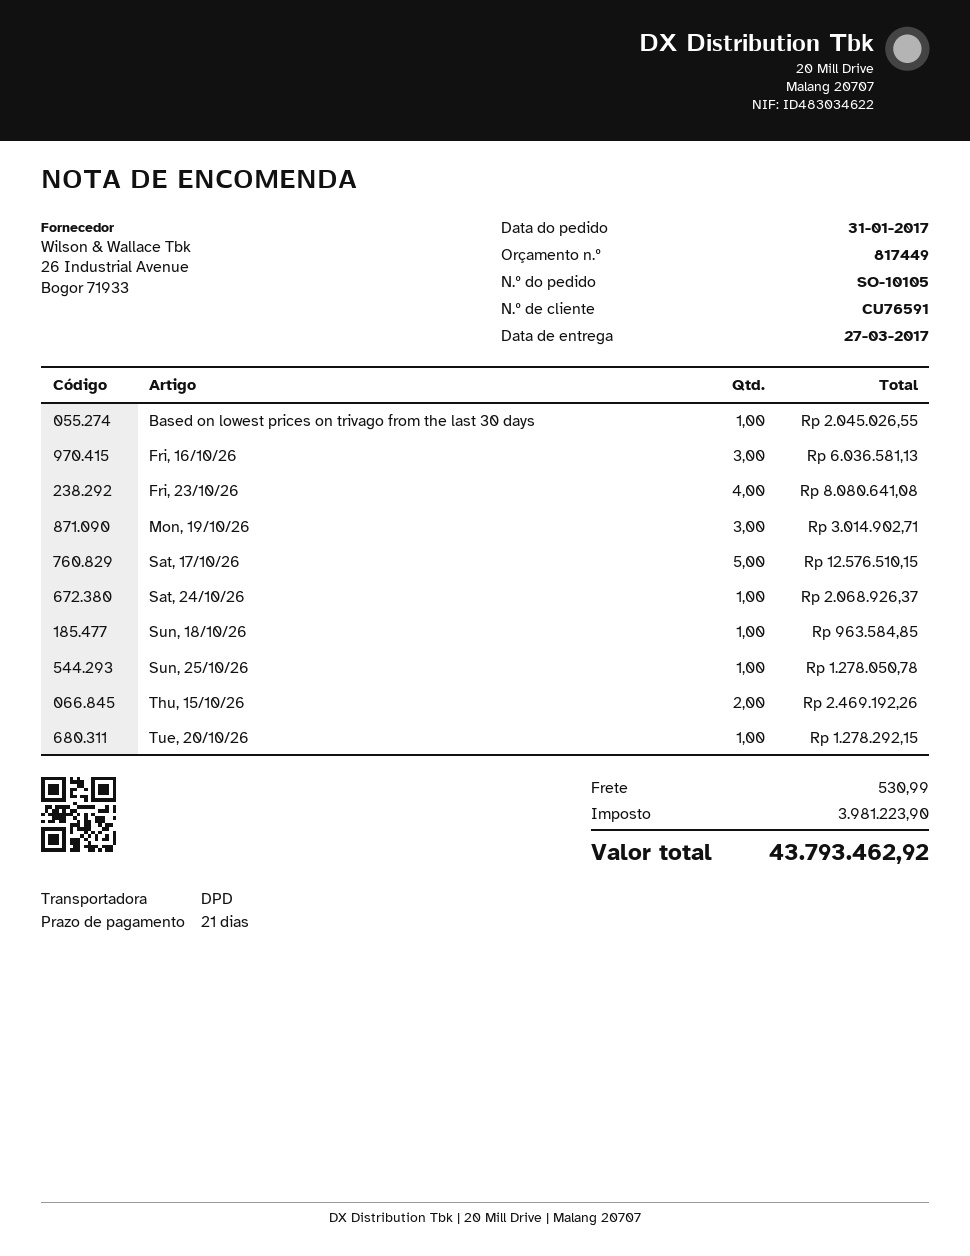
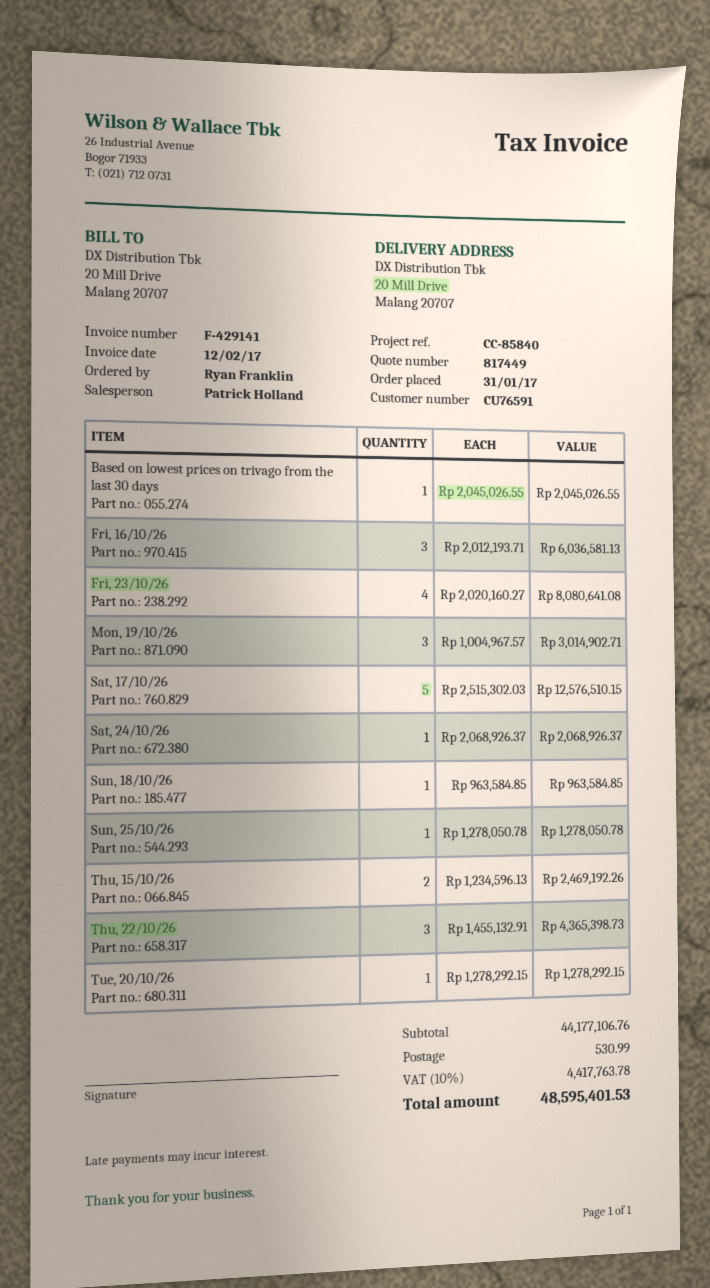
Thu, 22/10/26: none -> 3 for 4365398.73
tax: 3981223.90 -> 4417763.78
total: 43793462.92 -> 48595401.53

